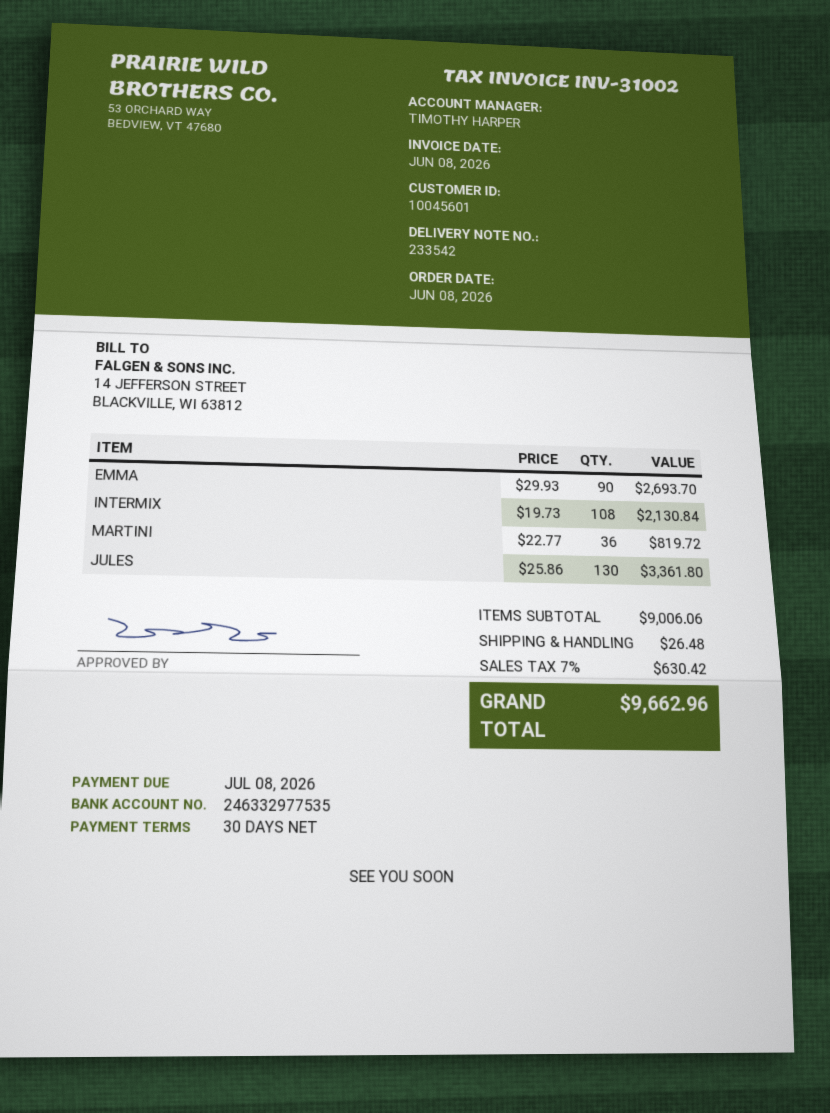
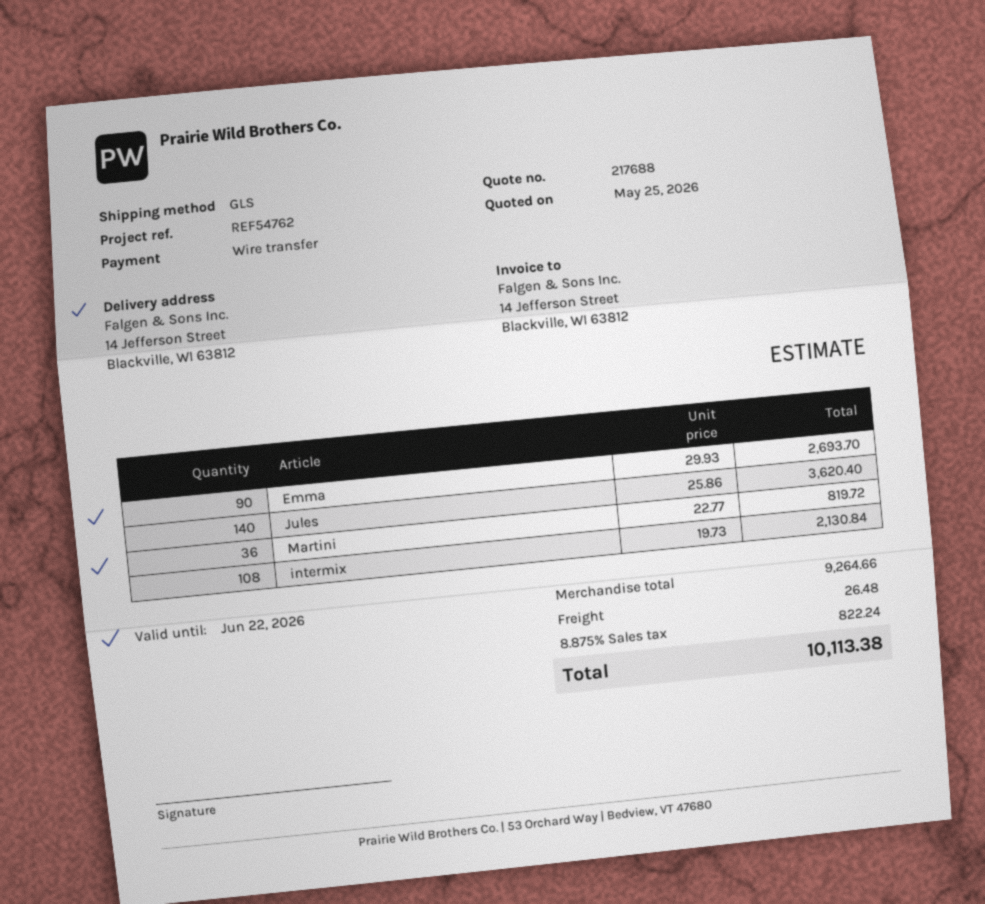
JULES: 130 x 25.86 = 3361.80 -> 140 x 25.86 = 3620.40
subtotal: 9006.06 -> 9264.66
tax: 7% = 630.42 -> 8.875% = 822.24
total: 9662.96 -> 10113.38

